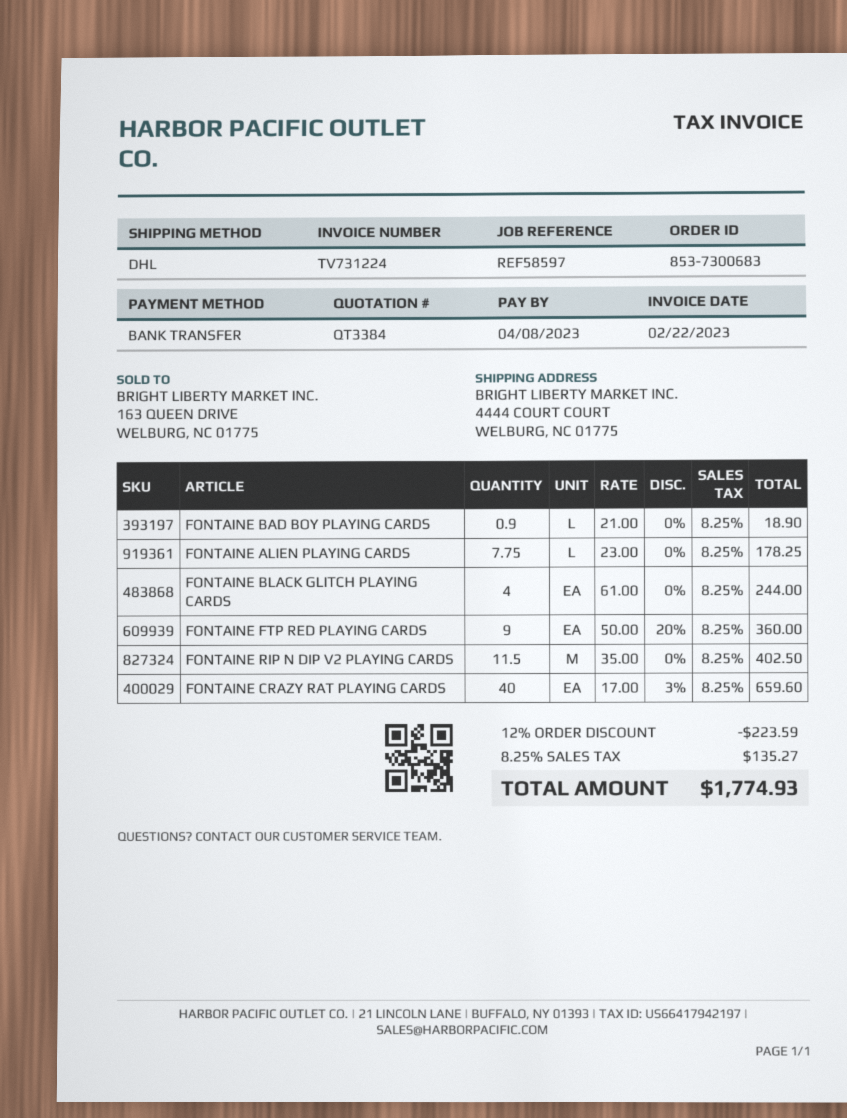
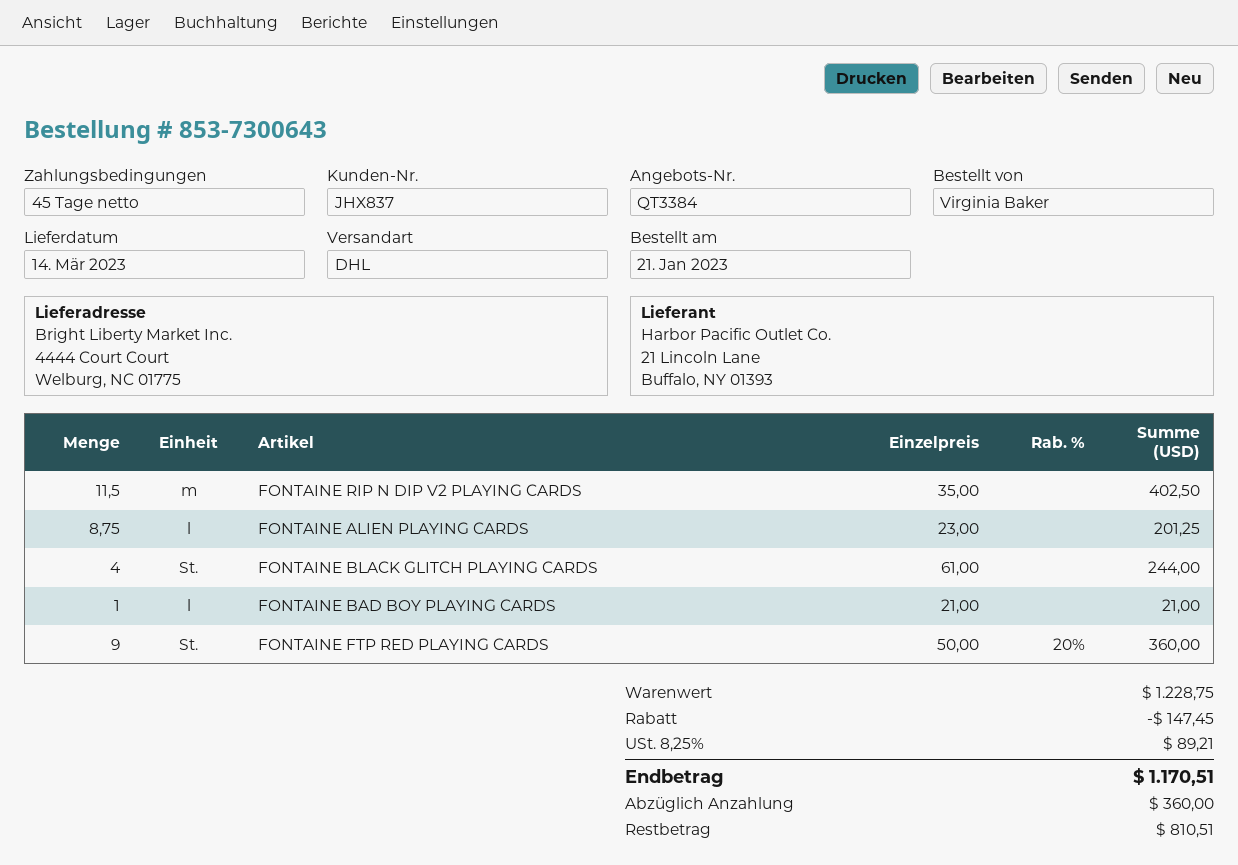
order number: 853-7300683 -> 853-7300643
FONTAINE BAD BOY PLAYING CARDS: 0.9 x 21.00 = 18.90 -> 1 x 21.00 = 21.00
FONTAINE ALIEN PLAYING CARDS: 7.75 x 23.00 = 178.25 -> 8.75 x 23.00 = 201.25
FONTAINE CRAZY RAT PLAYING CARDS: 40 x 17.00 - 3% = 659.60 -> none
discount: 223.59 -> 147.45
tax: 8.25% = 135.27 -> 8.25% = 89.21
total: 1774.93 -> 1170.51

